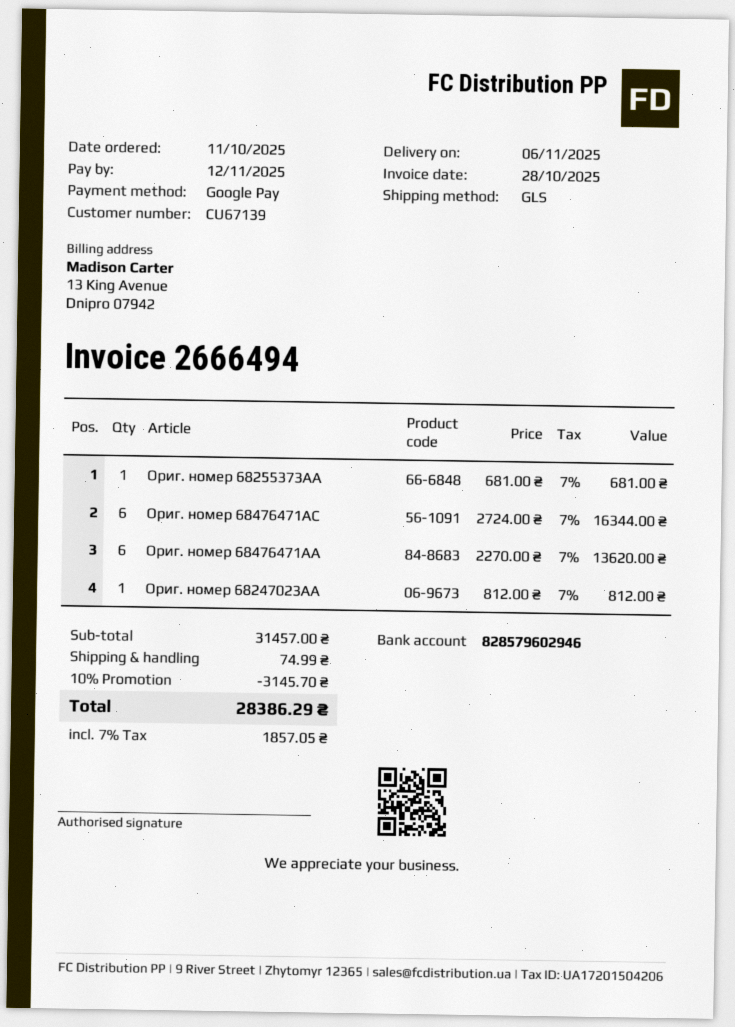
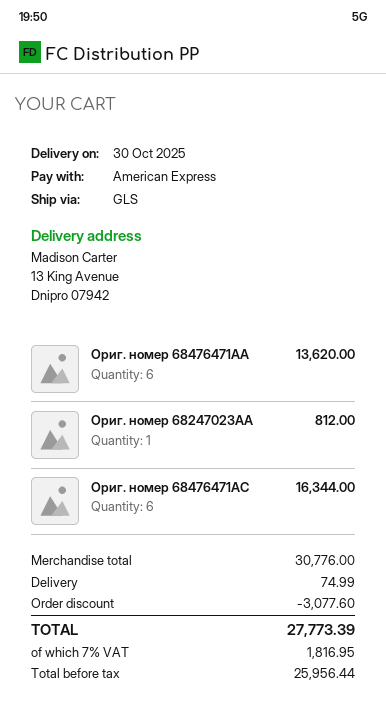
delivery date: 2025-11-06 -> 2025-10-30
payment method: Google Pay -> American Express
Ориг. номер 68255373AA: 1 for 681.00 -> none
subtotal: 31457.00 -> 30776.00
discount: 3145.70 -> 3077.60
tax: 7% = 1857.05 -> 7% = 1816.95
total: 28386.29 -> 27773.39

